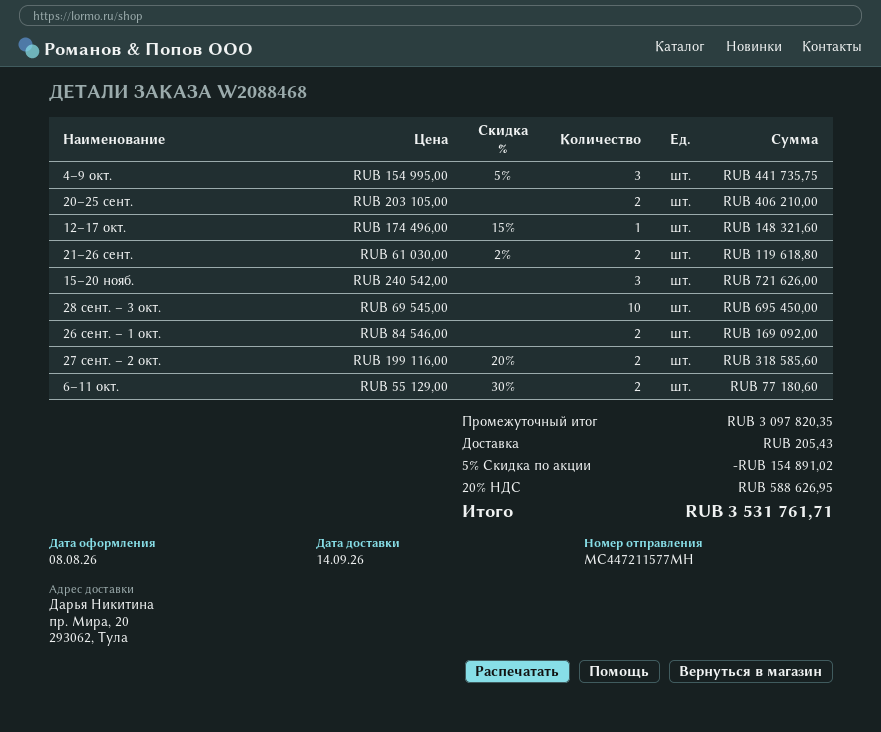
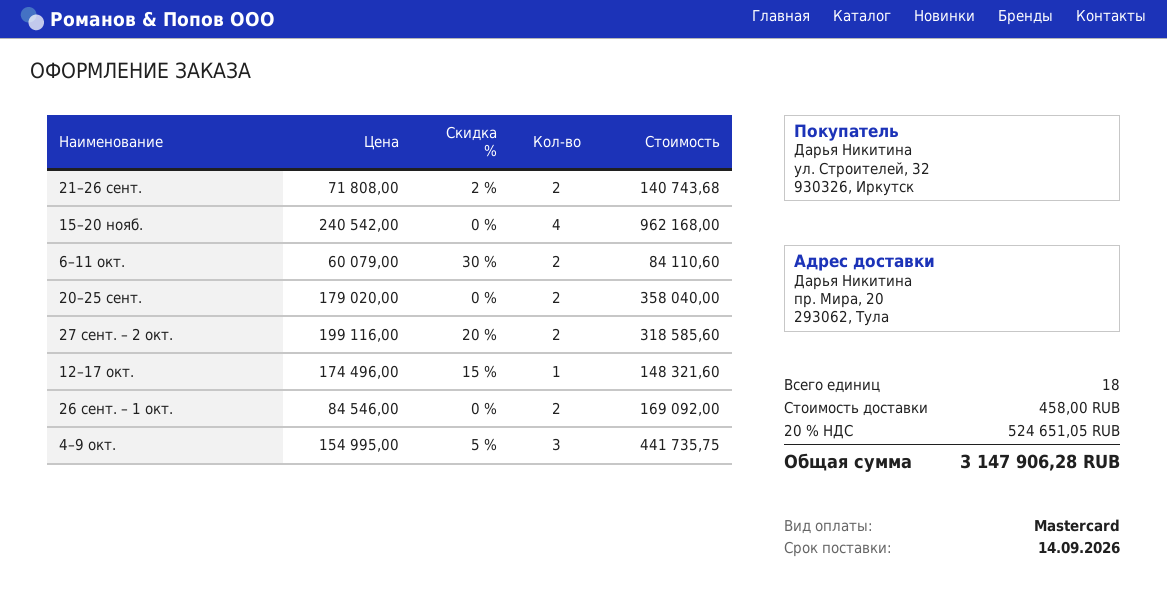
20–25 сент.: 2 x 203105.00 = 406210.00 -> 2 x 179020.00 = 358040.00
21–26 сент.: 2 x 61030.00 - 2% = 119618.80 -> 2 x 71808.00 - 2% = 140743.68
15–20 нояб.: 3 x 240542.00 = 721626.00 -> 4 x 240542.00 = 962168.00
28 сент. – 3 окт.: 10 x 69545.00 = 695450.00 -> none
6–11 окт.: 2 x 55129.00 - 30% = 77180.60 -> 2 x 60079.00 - 30% = 84110.60
discount: 5% = 154891.02 -> none
shipping: 205.43 -> 458.00
tax: 20% = 588626.95 -> 20% = 524651.05
total: 3531761.71 -> 3147906.28

